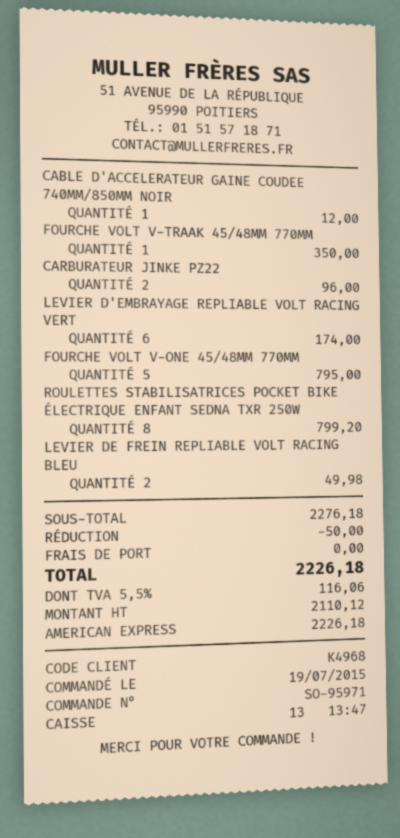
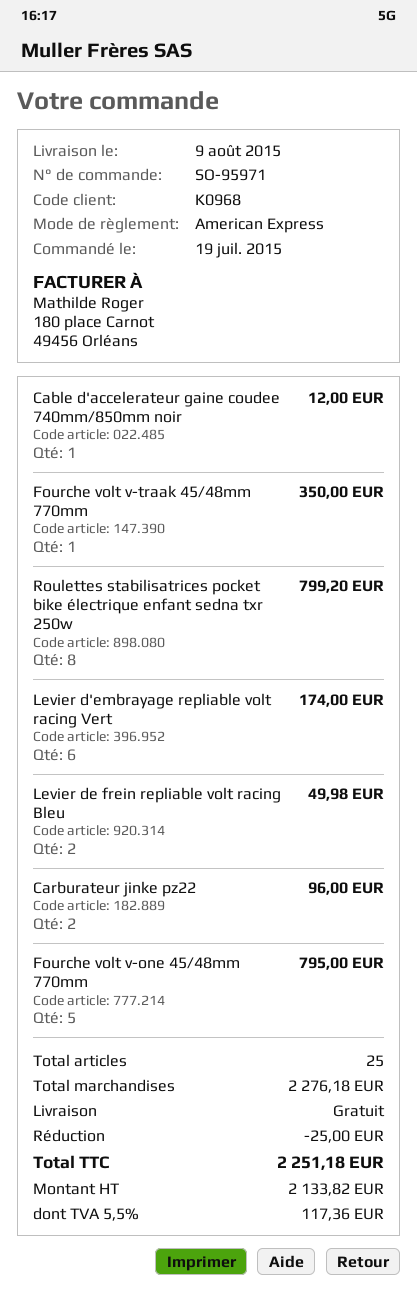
customer number: K4968 -> K0968
discount: 50.00 -> 25.00
net: 2110.12 -> 2133.82
tax: 5.5% = 116.06 -> 5.5% = 117.36
total: 2226.18 -> 2251.18

